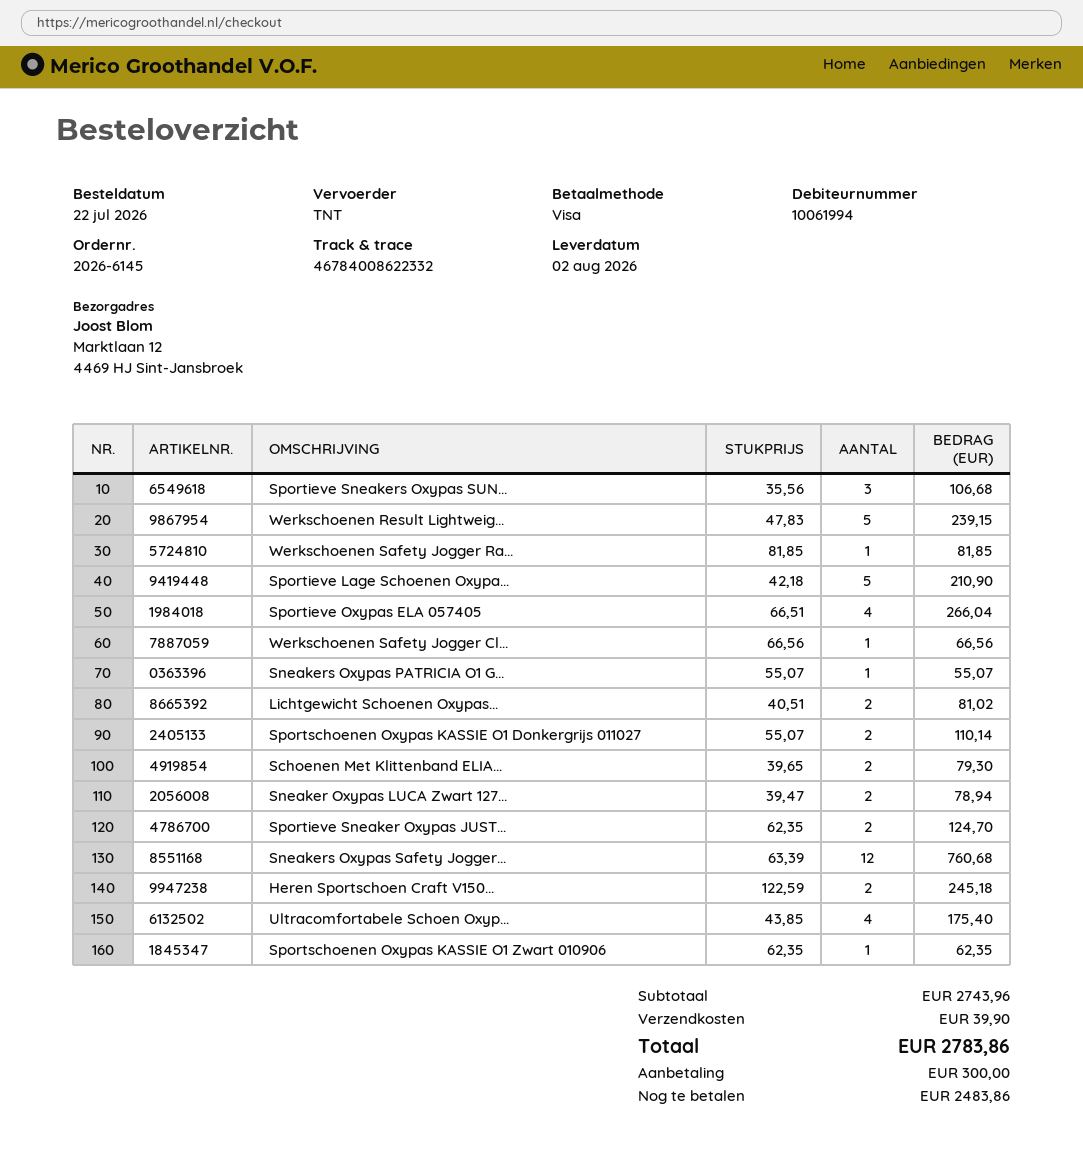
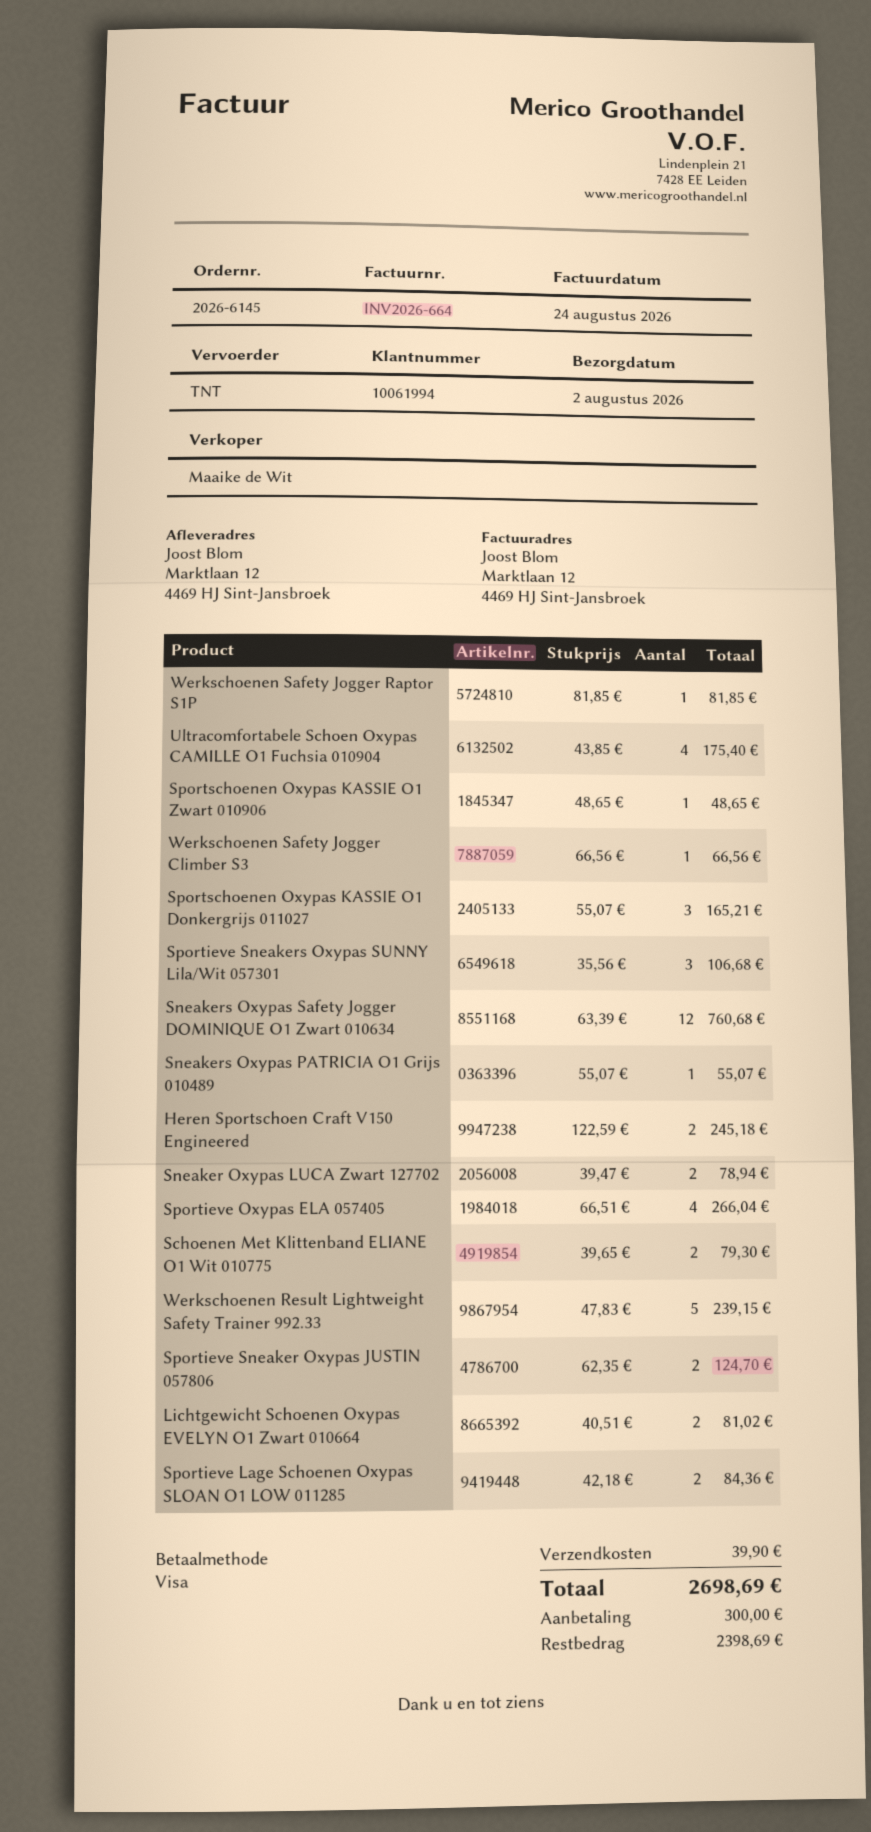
Sportieve Lage Schoenen Oxypa...: 5 x 42.18 = 210.90 -> 2 x 42.18 = 84.36
Sportschoenen Oxypas KASSIE O1 Donkergrijs 011027: 2 x 55.07 = 110.14 -> 3 x 55.07 = 165.21
Sportschoenen Oxypas KASSIE O1 Zwart 010906: 1 x 62.35 = 62.35 -> 1 x 48.65 = 48.65
total: 2783.86 -> 2698.69
balance: 2483.86 -> 2398.69

